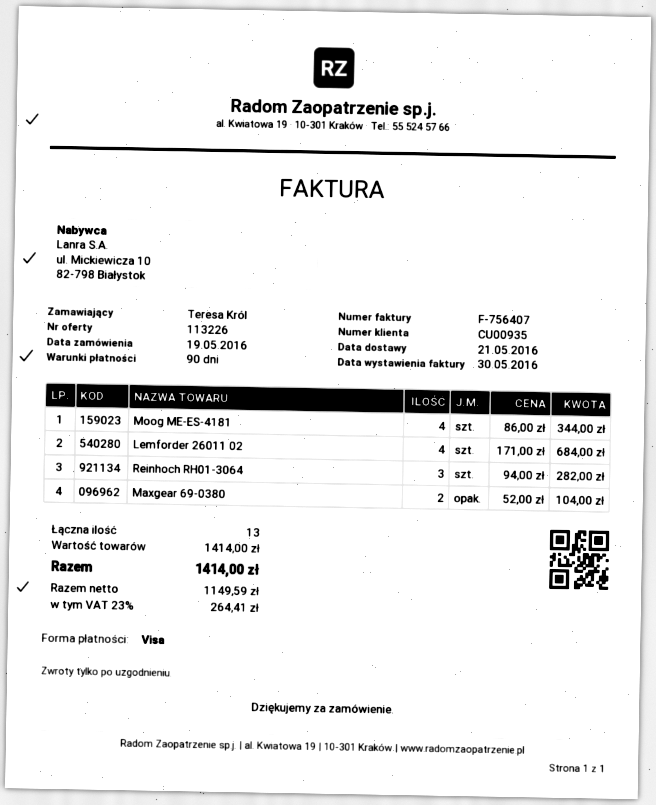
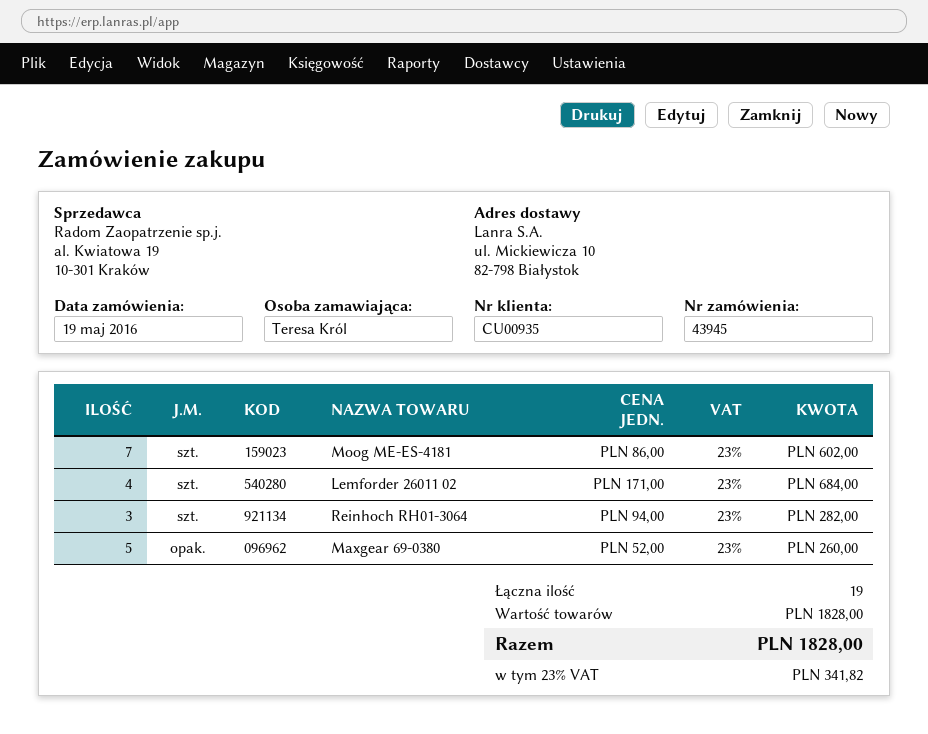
Moog ME-ES-4181: 4 x 86.00 = 344.00 -> 7 x 86.00 = 602.00
Maxgear 69-0380: 2 x 52.00 = 104.00 -> 5 x 52.00 = 260.00
total quantity: 13 -> 19
subtotal: 1414.00 -> 1828.00
tax: 23% = 264.41 -> 23% = 341.82
total: 1414.00 -> 1828.00

